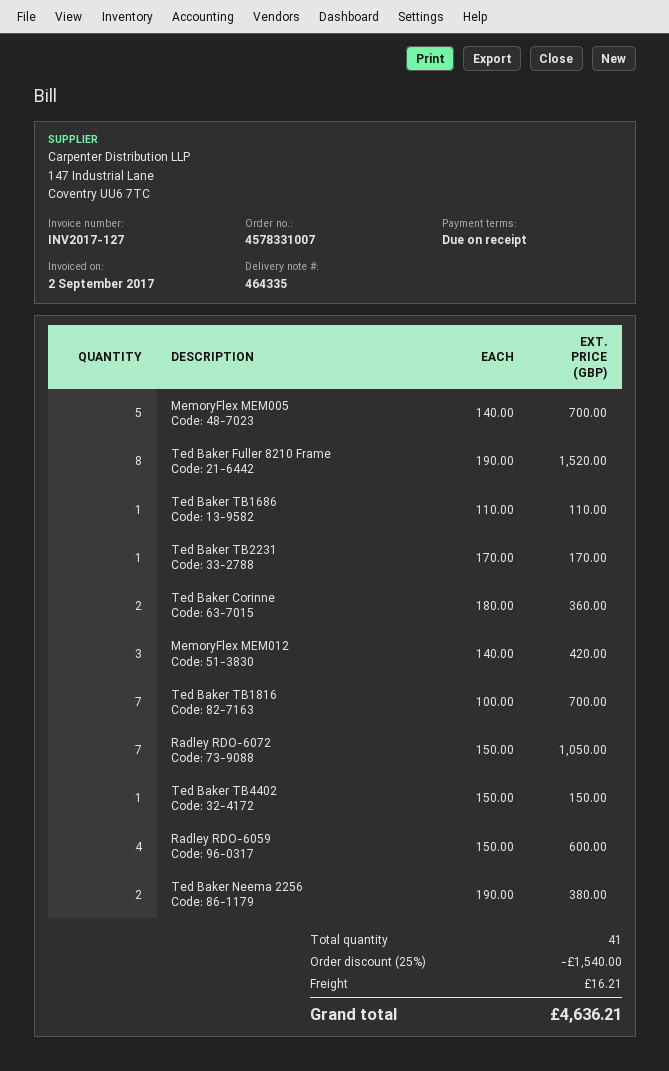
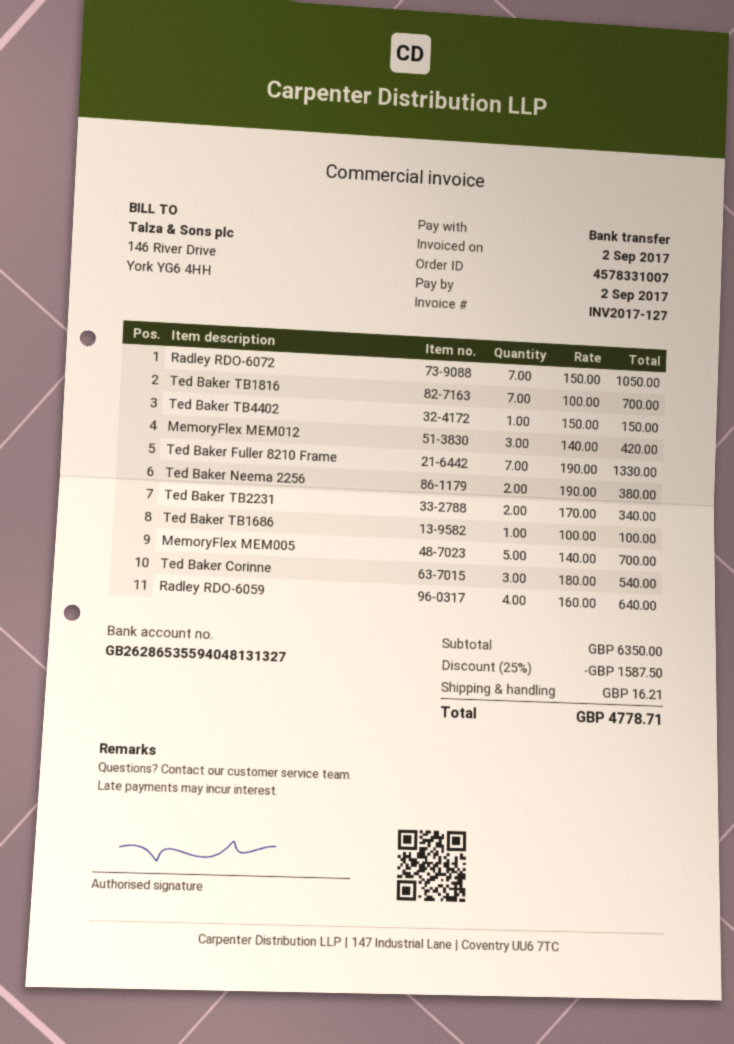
Ted Baker Fuller 8210 Frame: 8 x 190.00 = 1520.00 -> 7 x 190.00 = 1330.00
Ted Baker TB1686: 1 x 110.00 = 110.00 -> 1 x 100.00 = 100.00
Ted Baker TB2231: 1 x 170.00 = 170.00 -> 2 x 170.00 = 340.00
Ted Baker Corinne: 2 x 180.00 = 360.00 -> 3 x 180.00 = 540.00
Radley RDO-6059: 4 x 150.00 = 600.00 -> 4 x 160.00 = 640.00
discount: 25% = 1540.00 -> 25% = 1587.50
total: 4636.21 -> 4778.71

